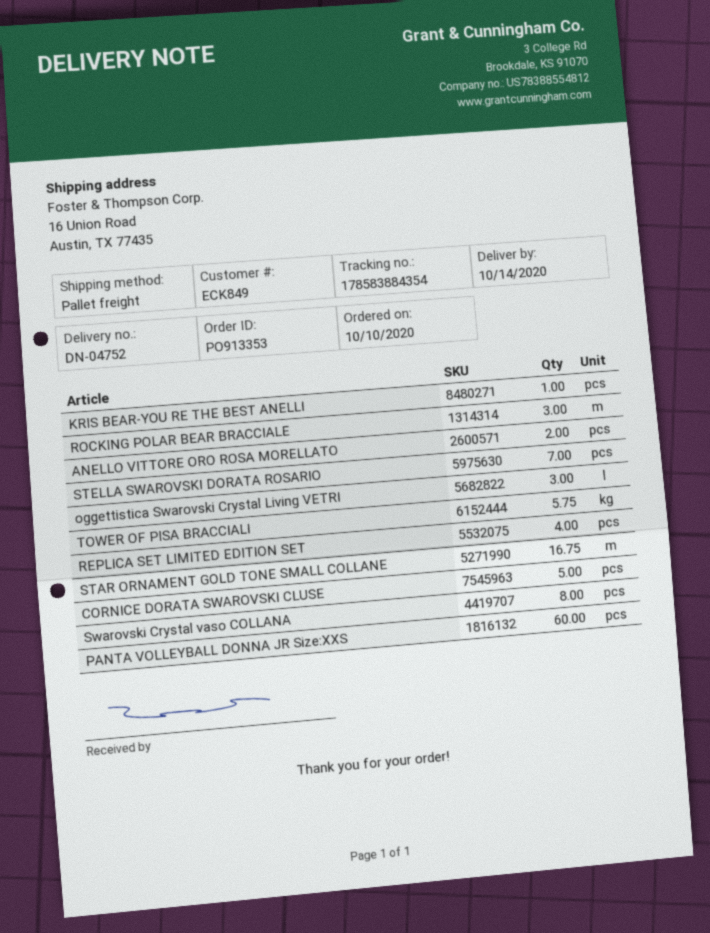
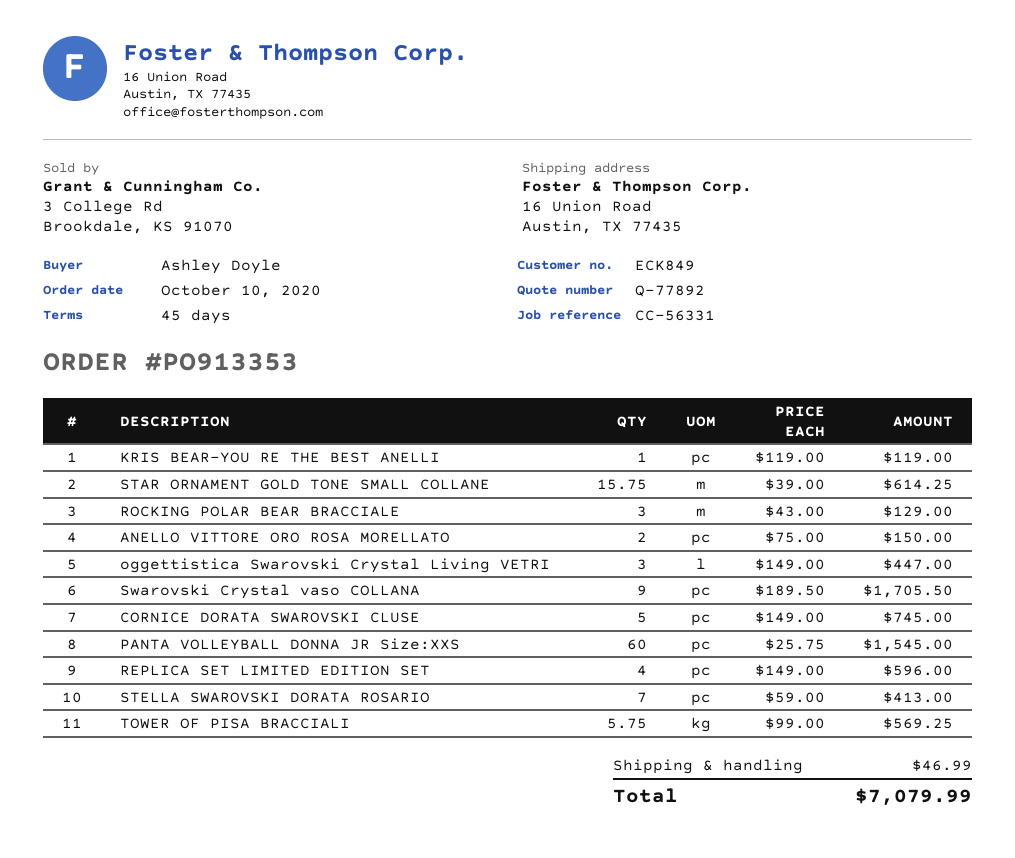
STAR ORNAMENT GOLD TONE SMALL COLLANE: 16.75 -> 15.75
Swarovski Crystal vaso COLLANA: 8 -> 9

